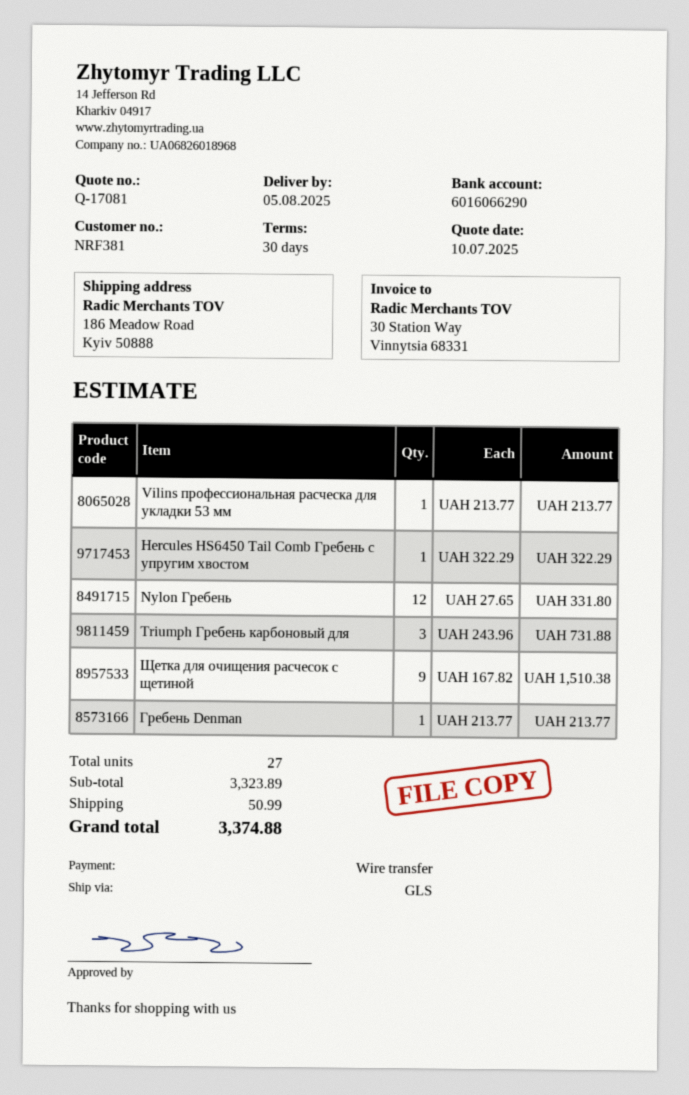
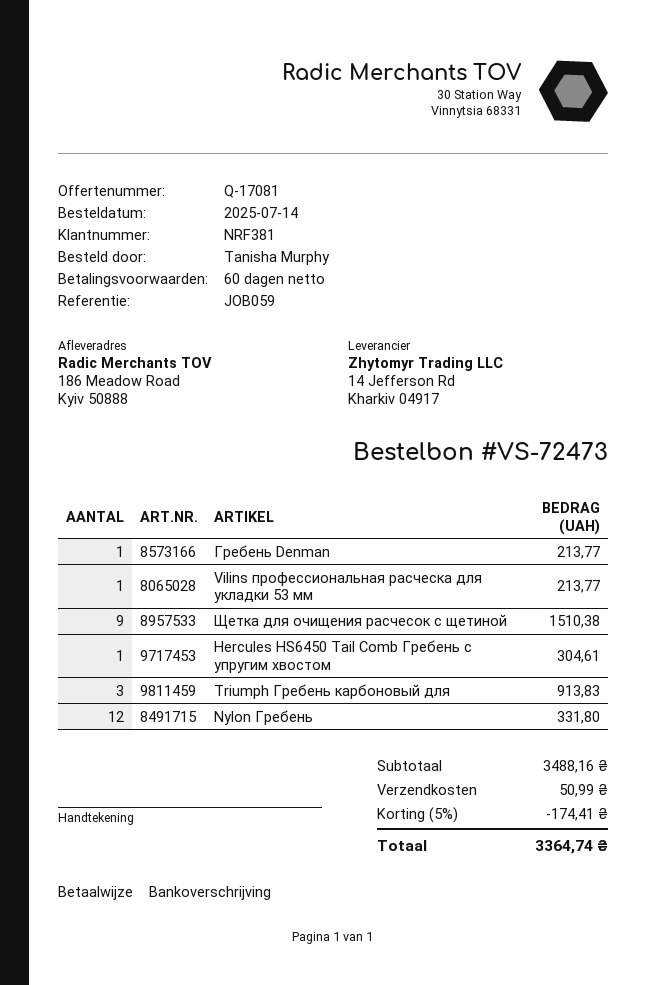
payment terms: 30 days -> 60 days
Hercules HS6450 Tail Comb Гребень с упругим хвостом: 1 for 322.29 -> 1 for 304.61
Triumph Гребень карбоновый для: 3 for 731.88 -> 3 for 913.83
subtotal: 3323.89 -> 3488.16
discount: none -> 5% = 174.41
total: 3374.88 -> 3364.74

